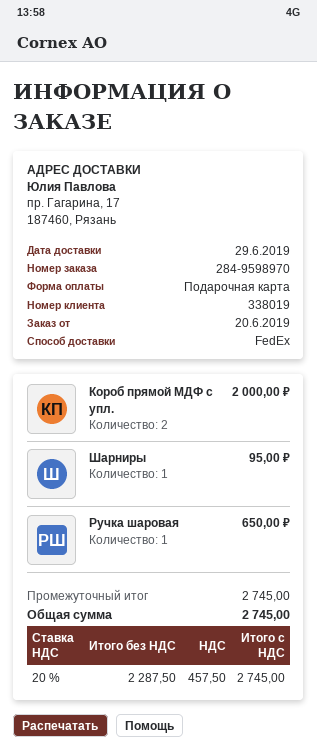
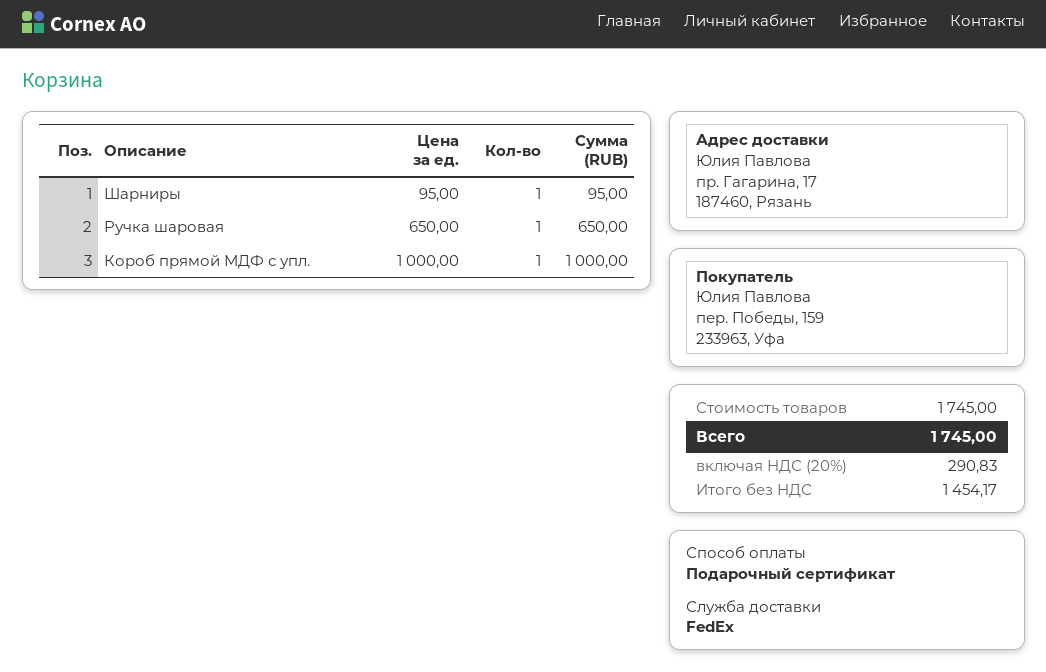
Короб прямой МДФ с упл.: 2 for 2000.00 -> 1 for 1000.00
subtotal: 2745.00 -> 1745.00
net: 2287.50 -> 1454.17
tax: 20% = 457.50 -> 20% = 290.83
total: 2745.00 -> 1745.00

